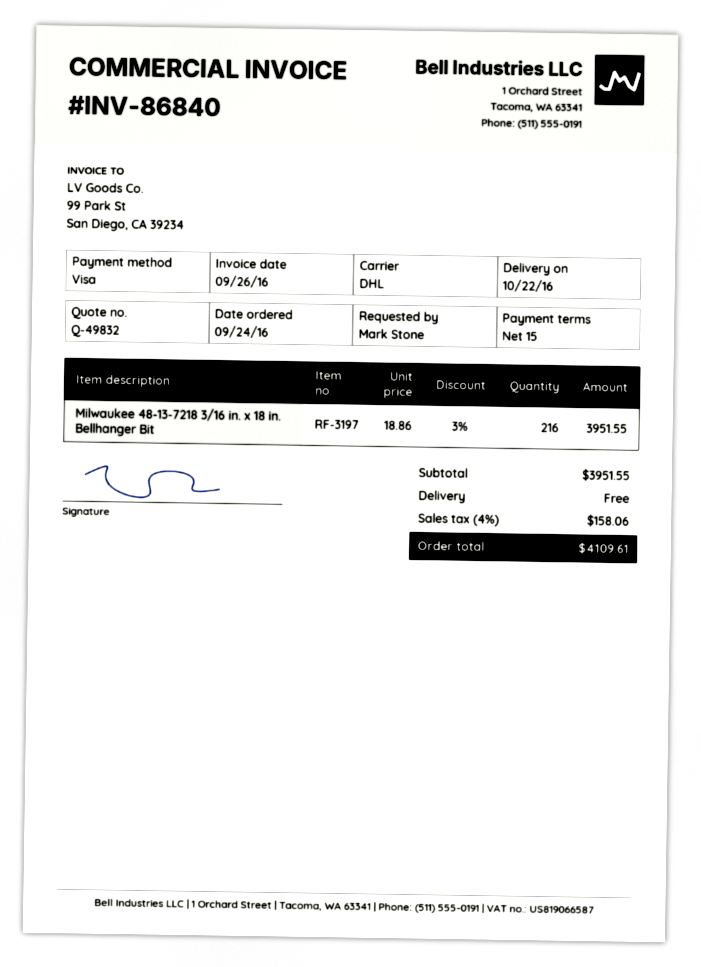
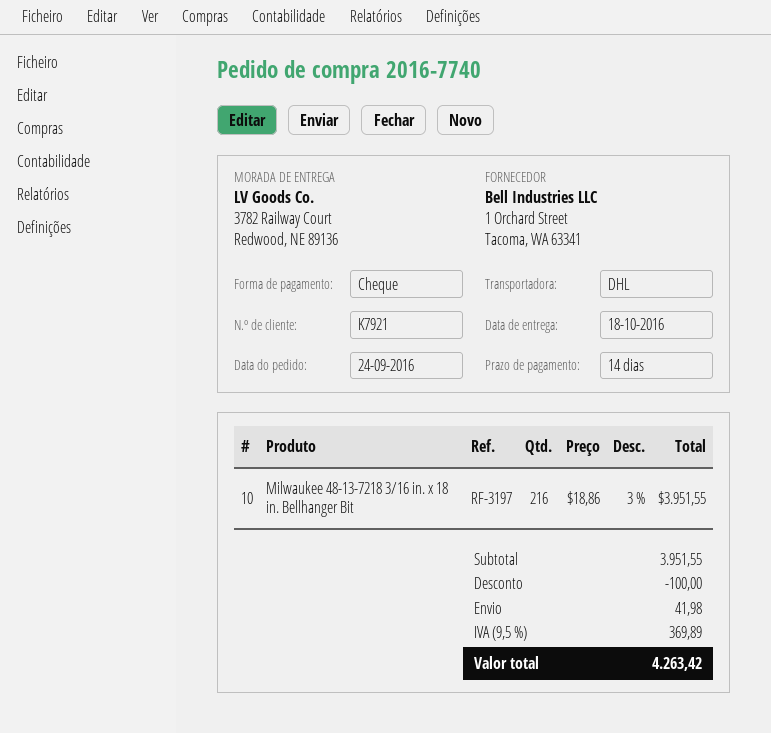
delivery date: 2016-10-22 -> 2016-10-18
payment terms: 15 days -> 14 days
payment method: Visa -> cheque
discount: none -> 100.00
shipping: 0.00 -> 41.98
tax: 4% = 158.06 -> 9.5% = 369.89
total: 4109.61 -> 4263.42

